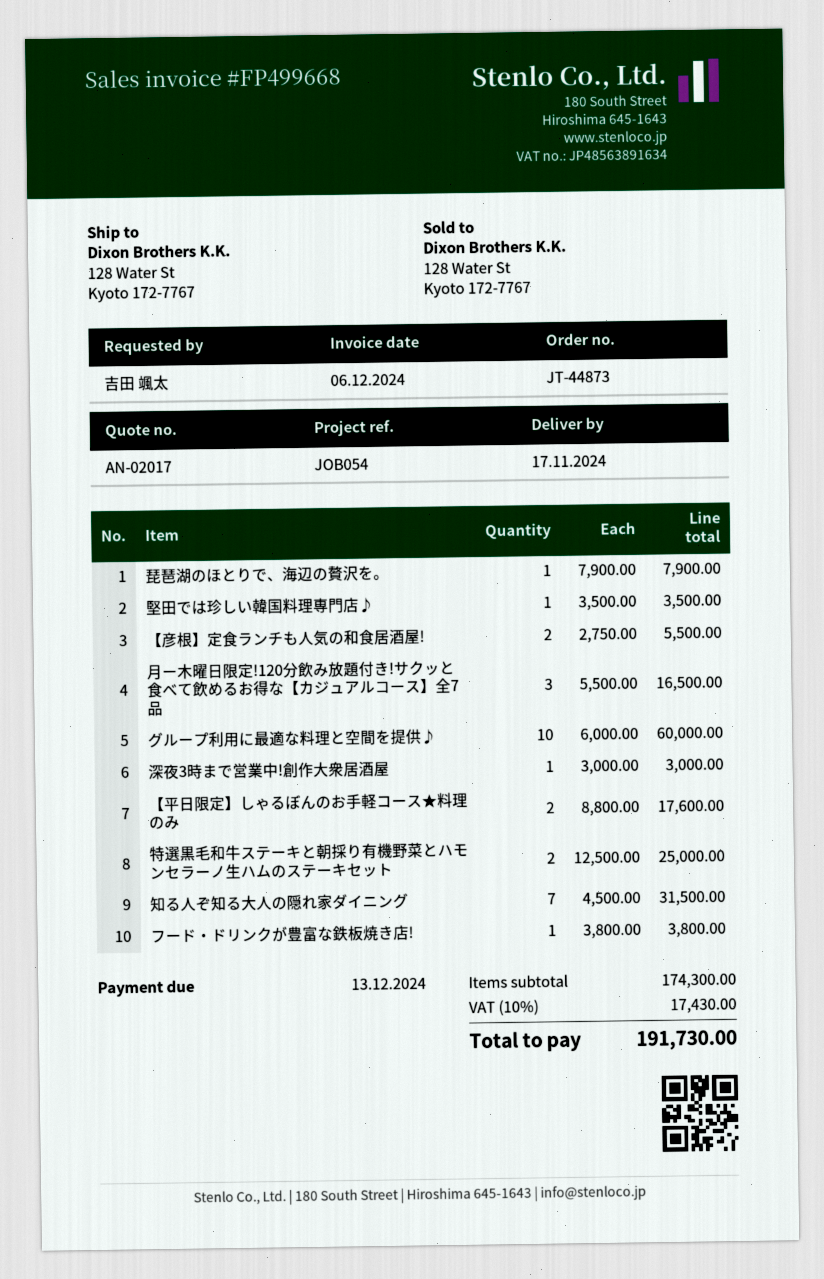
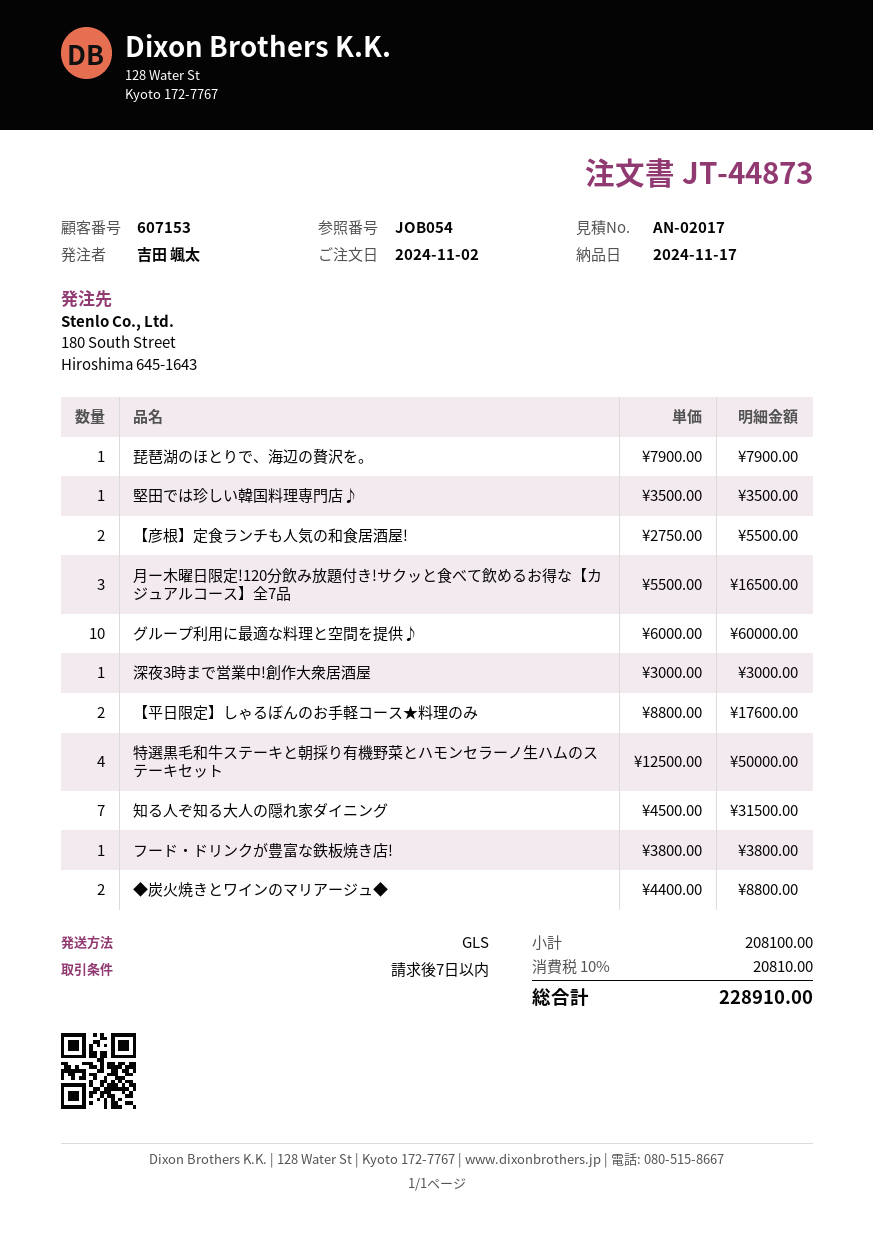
特選黒毛和牛ステーキと朝採り有機野菜とハモンセラーノ生ハムのステーキセット: 2 x 12500.00 = 25000.00 -> 4 x 12500.00 = 50000.00
◆炭火焼きとワインのマリアージュ◆: none -> 2 x 4400.00 = 8800.00
subtotal: 174300.00 -> 208100.00
tax: 10% = 17430.00 -> 10% = 20810.00
total: 191730.00 -> 228910.00

